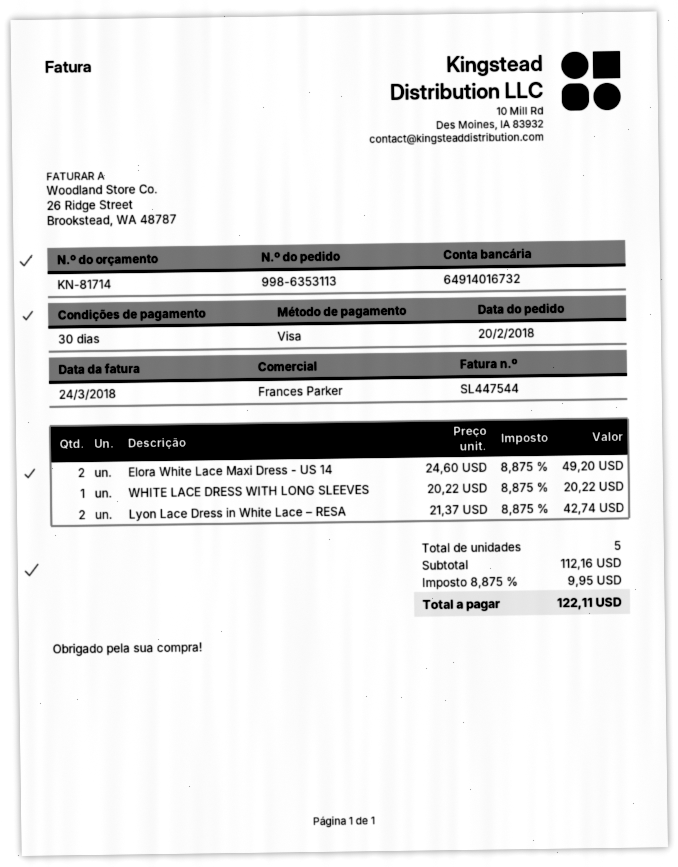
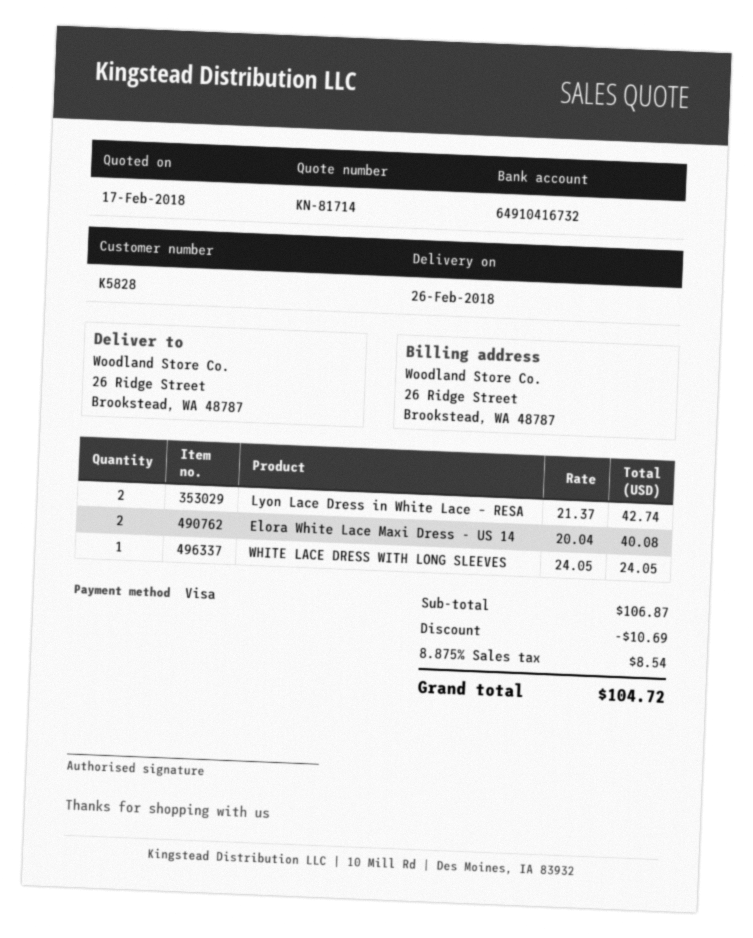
bank account: 64914016732 -> 64910416732
Elora White Lace Maxi Dress - US 14: 2 x 24.60 = 49.20 -> 2 x 20.04 = 40.08
WHITE LACE DRESS WITH LONG SLEEVES: 1 x 20.22 = 20.22 -> 1 x 24.05 = 24.05
subtotal: 112.16 -> 106.87
discount: none -> 10.69
tax: 8.875% = 9.95 -> 8.875% = 8.54
total: 122.11 -> 104.72

